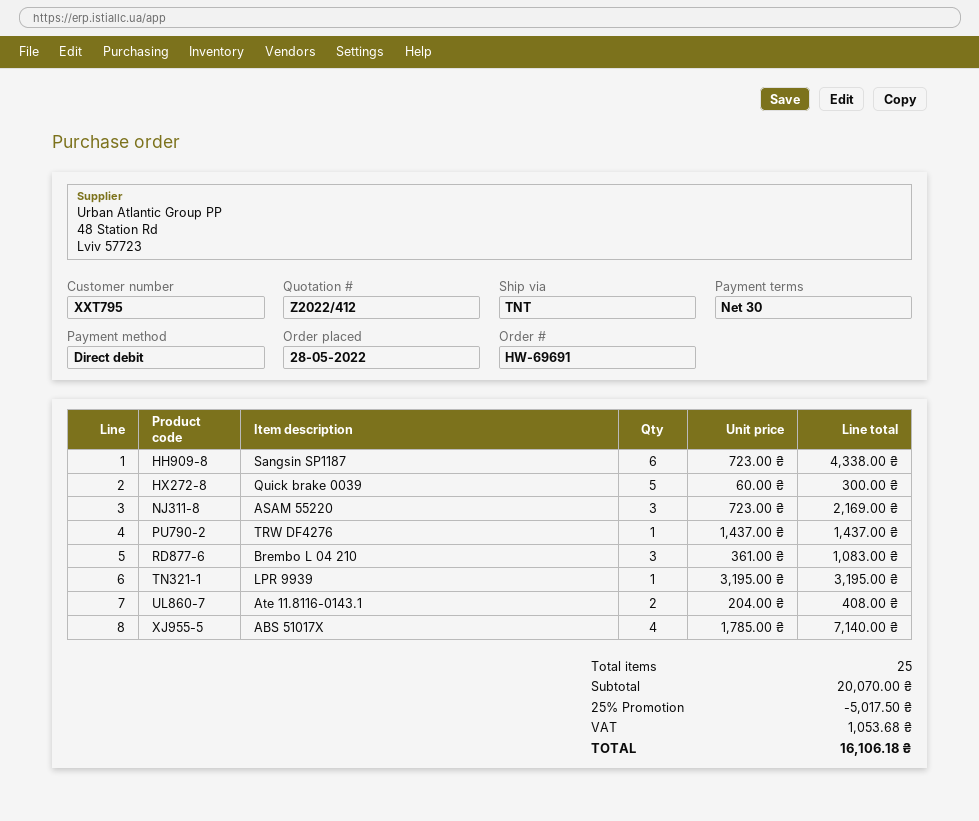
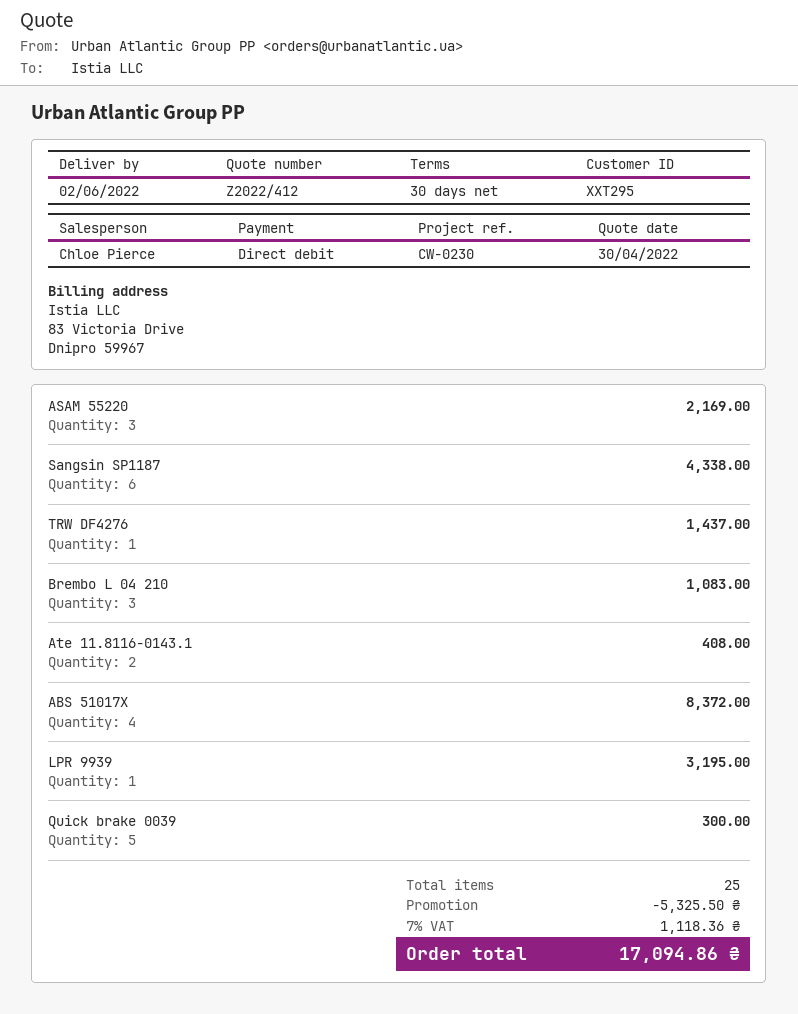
customer number: XXT795 -> XXT295
ABS 51017X: 4 for 7140.00 -> 4 for 8372.00
discount: 5017.50 -> 5325.50
tax: 1053.68 -> 1118.36
total: 16106.18 -> 17094.86

